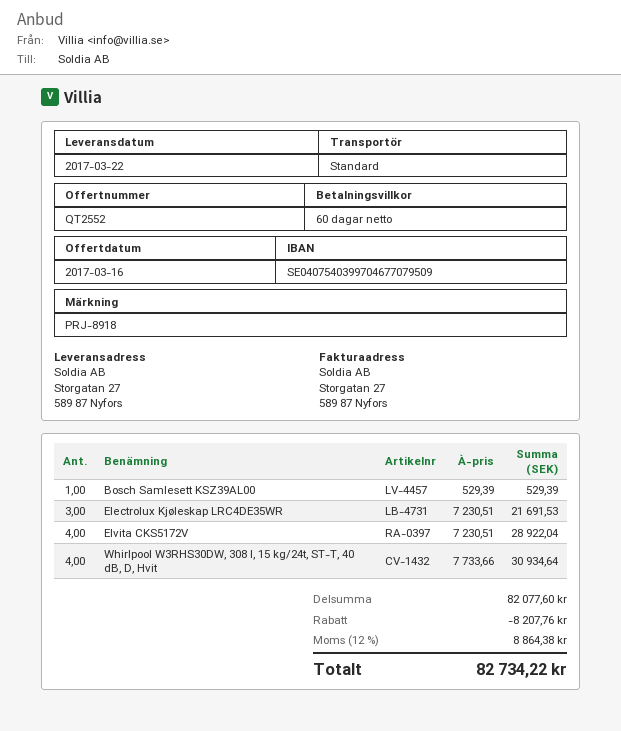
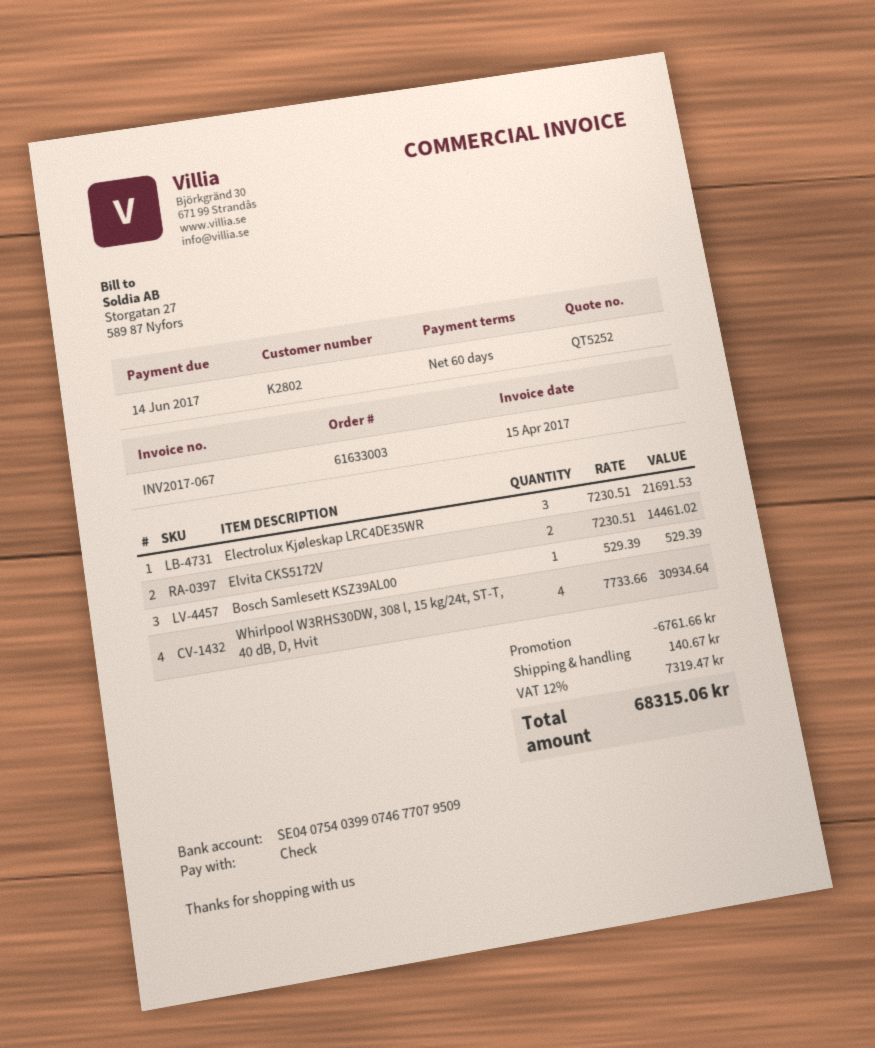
quote number: QT2552 -> QT5252
bank account: SE0407540399704677079509 -> SE0407540399074677079509
Elvita CKS5172V: 4 x 7230.51 = 28922.04 -> 2 x 7230.51 = 14461.02
discount: 8207.76 -> 6761.66
shipping: none -> 140.67
tax: 12% = 8864.38 -> 12% = 7319.47
total: 82734.22 -> 68315.06

